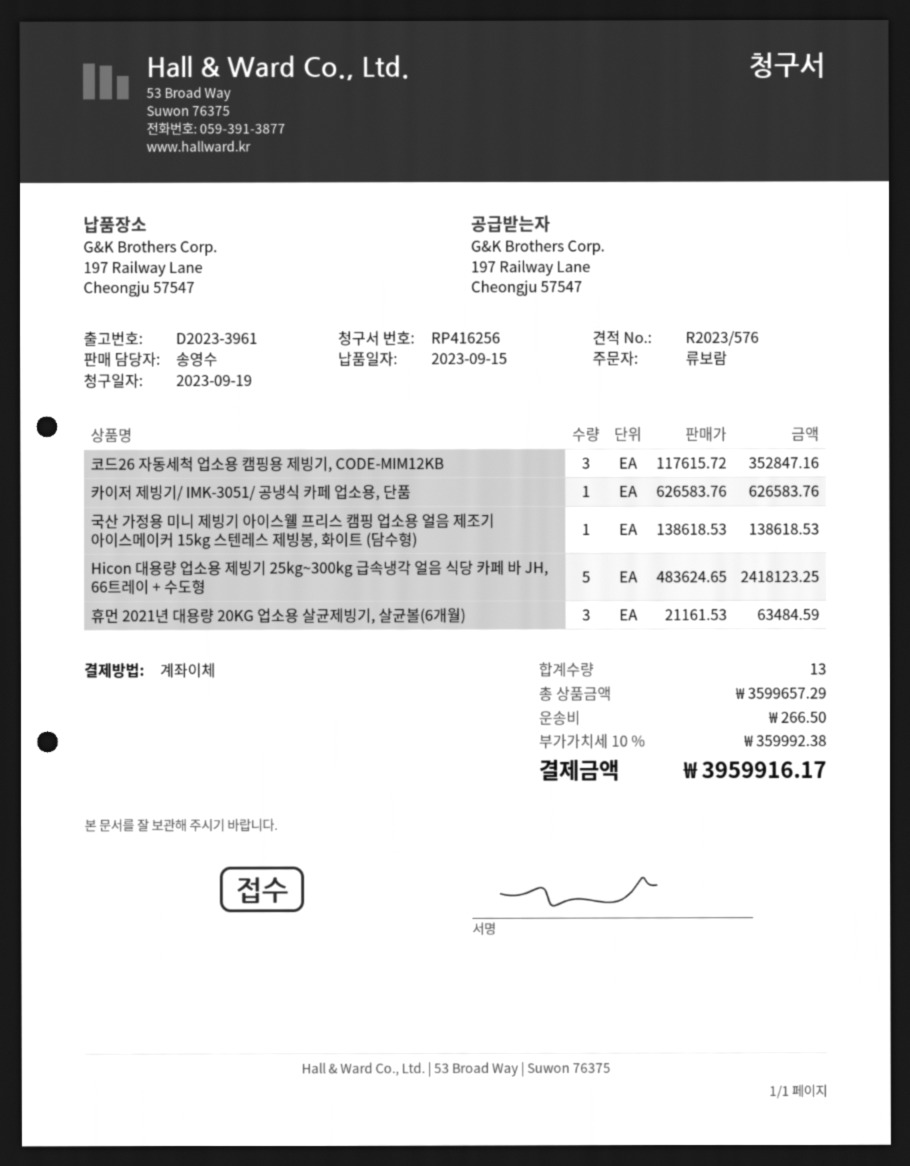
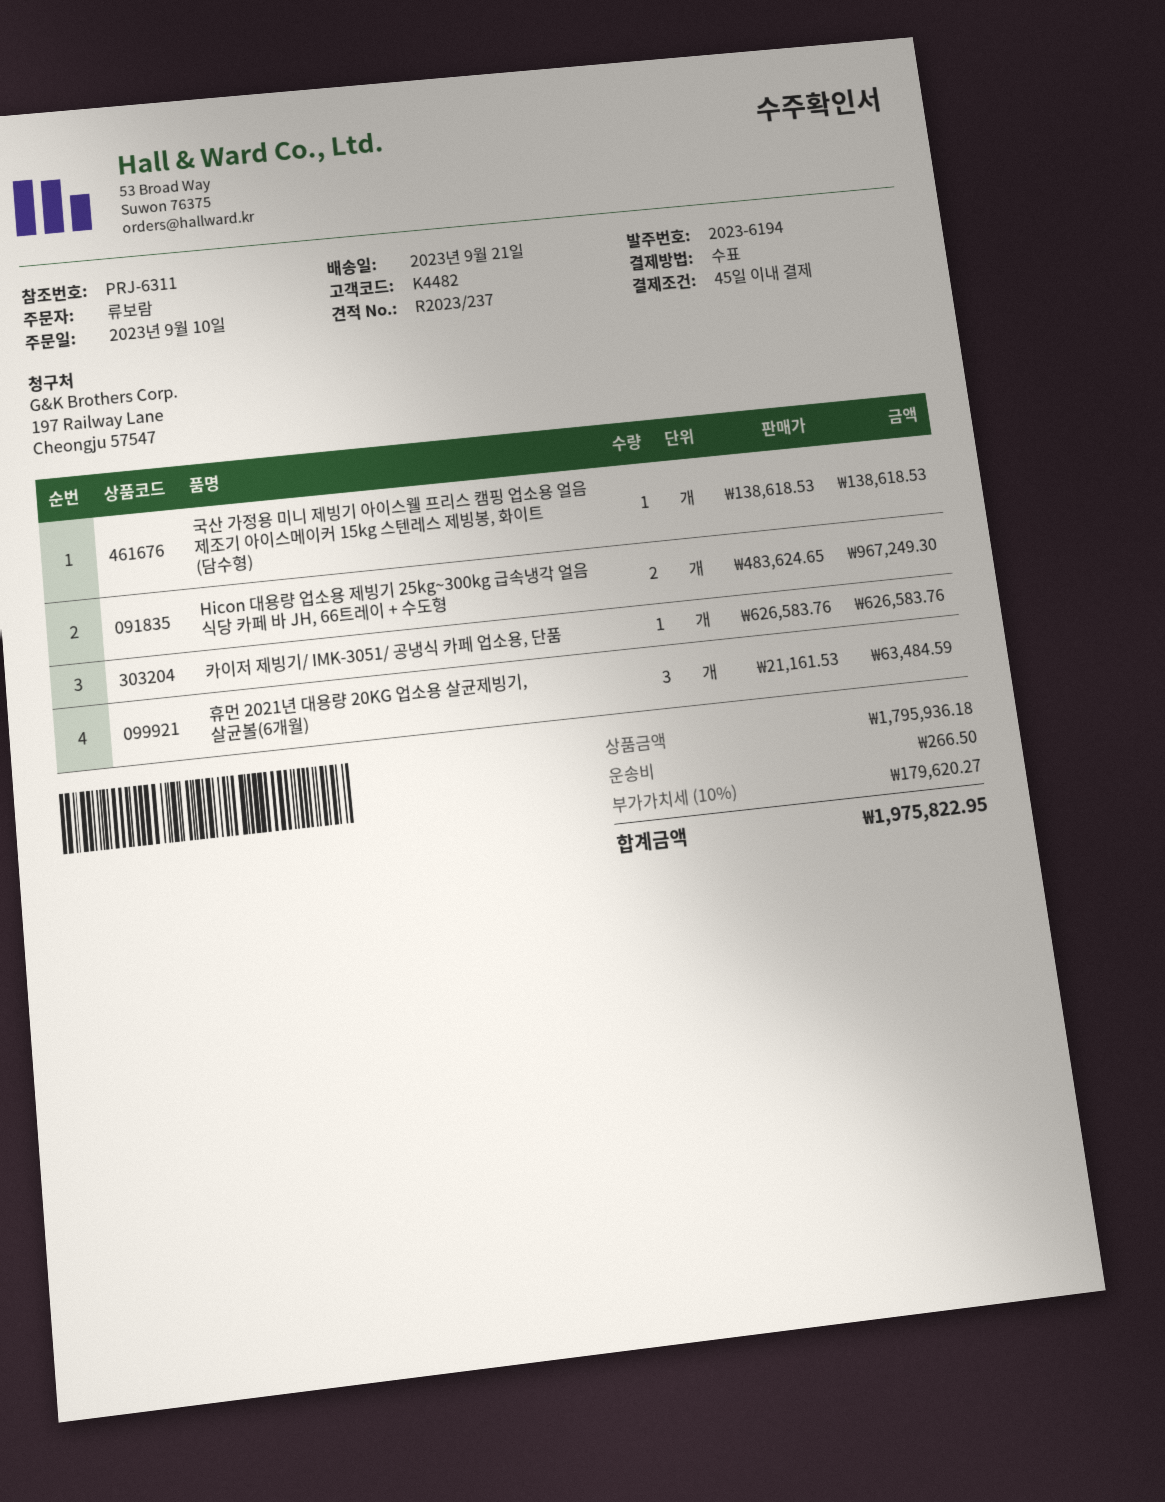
quote number: R2023/576 -> R2023/237
delivery date: 2023-09-15 -> 2023-09-21
payment method: bank transfer -> cheque
코드26 자동세척 업소용 캠핑용 제빙기, CODE-MIM12KB: 3 x 117615.72 = 352847.16 -> none
Hicon 대용량 업소용 제빙기 25kg~300kg 급속냉각 얼음 식당 카페 바 JH, 66트레이 + 수도형: 5 x 483624.65 = 2418123.25 -> 2 x 483624.65 = 967249.30
subtotal: 3599657.29 -> 1795936.18
tax: 10% = 359992.38 -> 10% = 179620.27
total: 3959916.17 -> 1975822.95

